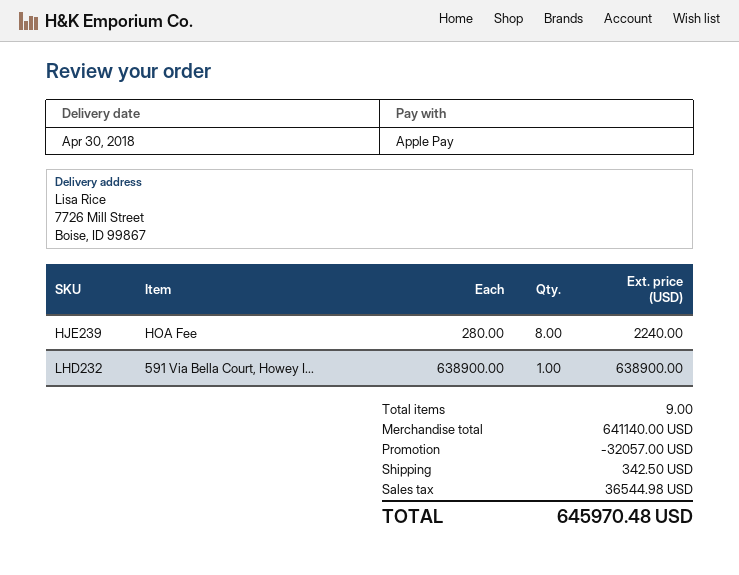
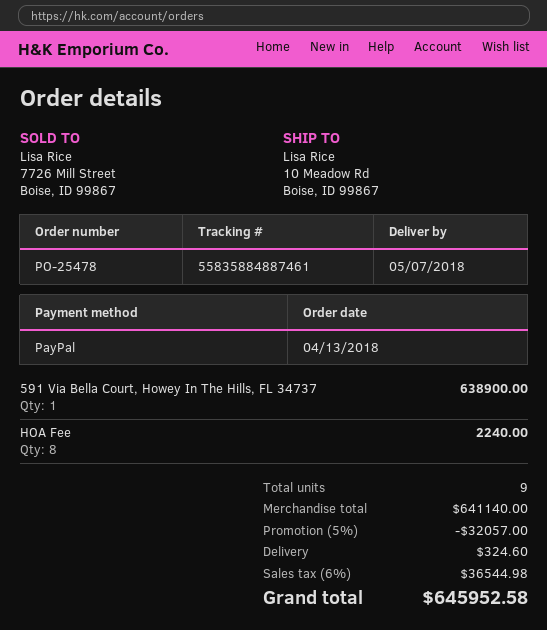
delivery date: 2018-04-30 -> 2018-05-07
payment method: Apple Pay -> PayPal
ship to: 7726 Mill Street, Boise, ID 99867 -> 10 Meadow Rd, Boise, ID 99867
shipping: 342.50 -> 324.60
total: 645970.48 -> 645952.58

